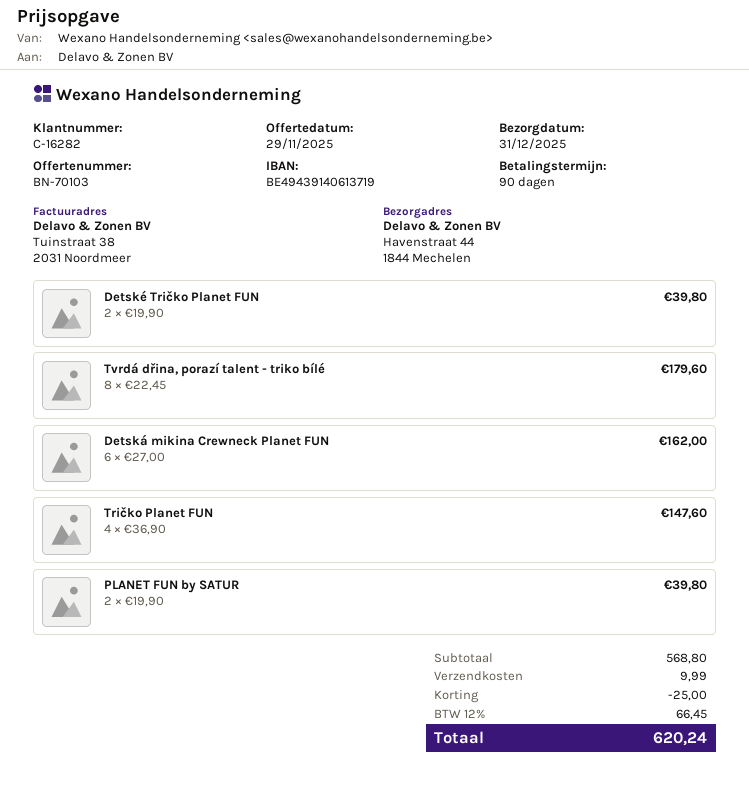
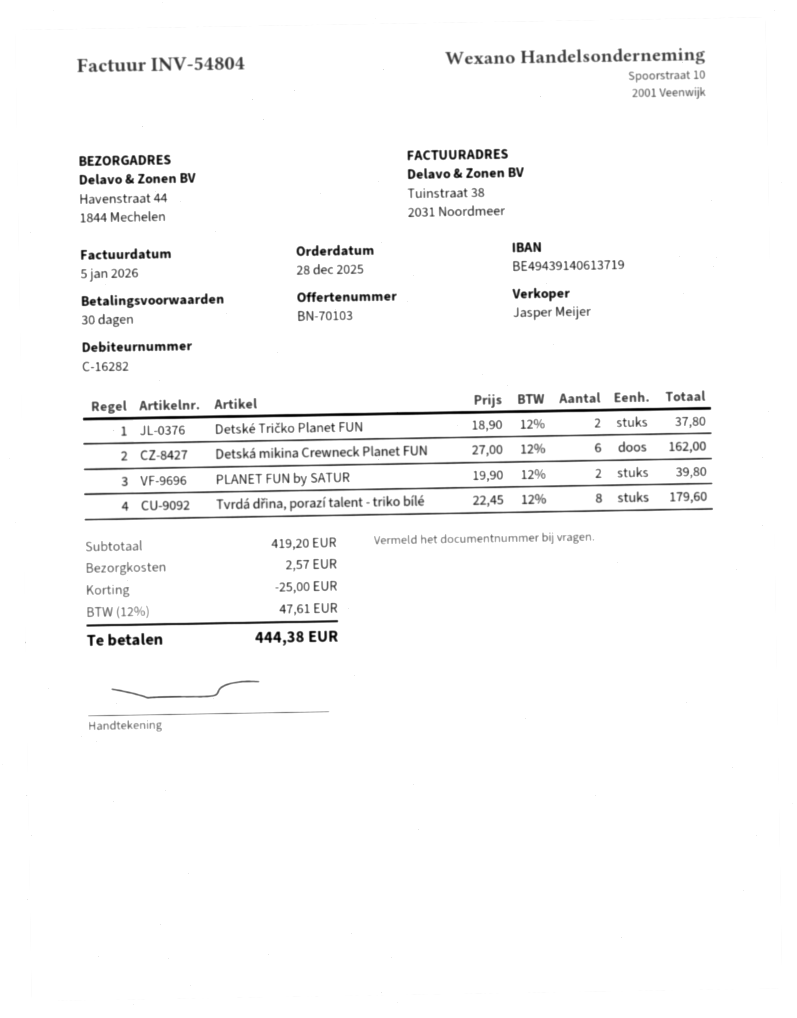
payment terms: 90 days -> 30 days
Detské Tričko Planet FUN: 2 x 19.90 = 39.80 -> 2 x 18.90 = 37.80
Tričko Planet FUN: 4 x 36.90 = 147.60 -> none
subtotal: 568.80 -> 419.20
shipping: 9.99 -> 2.57
tax: 12% = 66.45 -> 12% = 47.61
total: 620.24 -> 444.38

